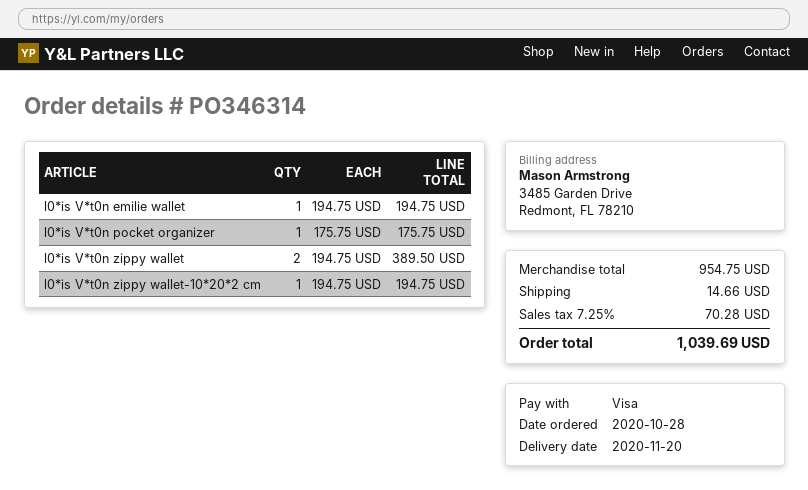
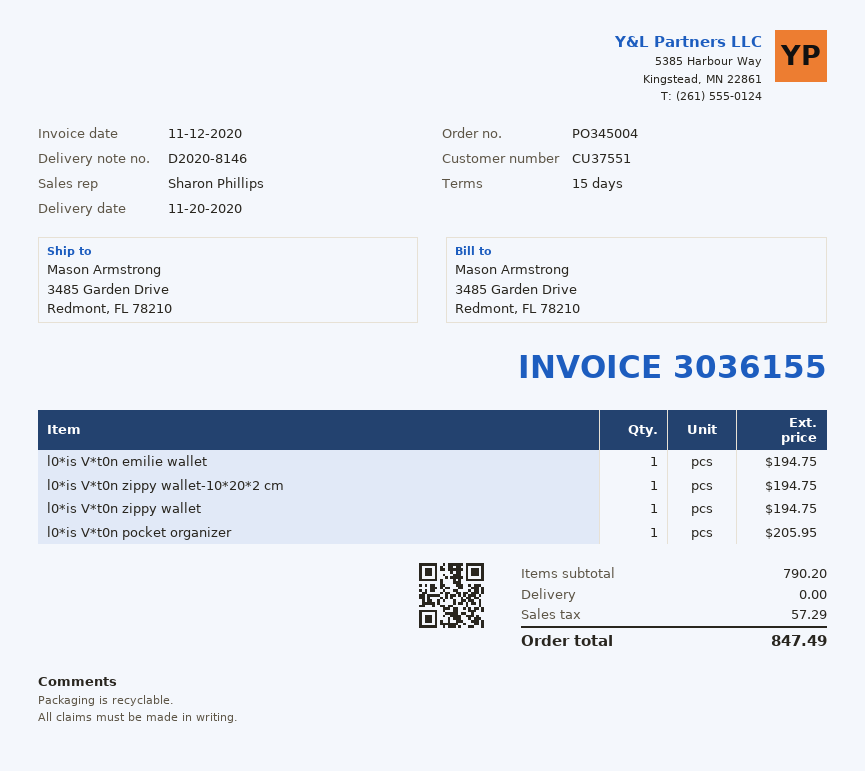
order number: PO346314 -> PO345004
l0*is V*t0n pocket organizer: 1 for 175.75 -> 1 for 205.95
l0*is V*t0n zippy wallet: 2 for 389.50 -> 1 for 194.75
subtotal: 954.75 -> 790.20
shipping: 14.66 -> 0.00
tax: 70.28 -> 57.29
total: 1039.69 -> 847.49

